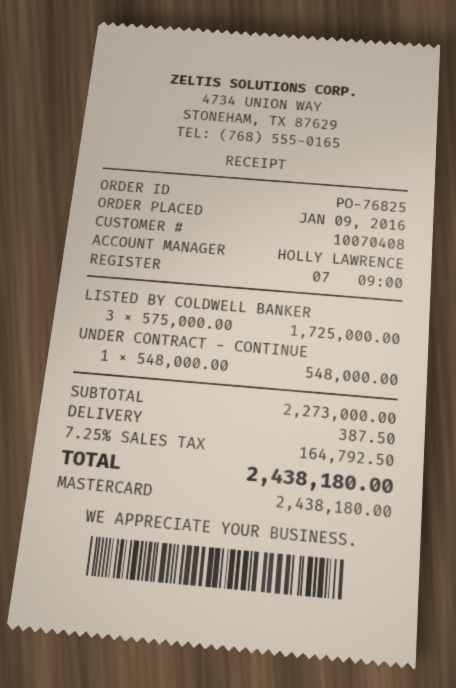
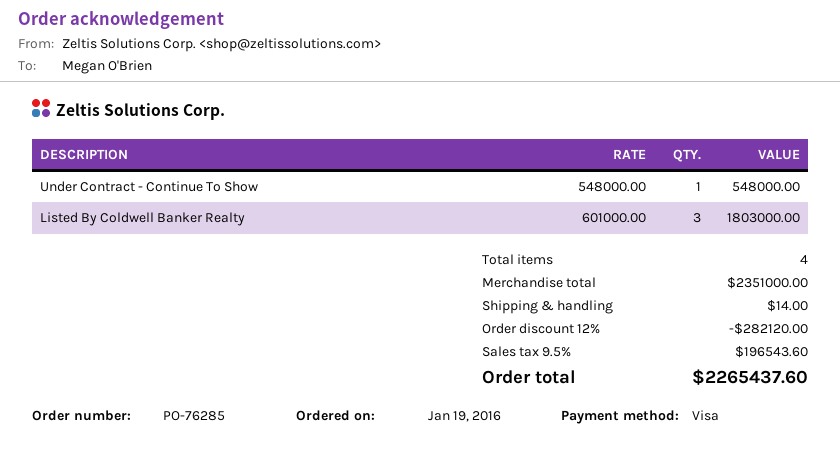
order number: PO-76825 -> PO-76285
order date: 2016-01-09 -> 2016-01-19
payment method: Mastercard -> Visa
LISTED BY COLDWELL BANKER: 3 x 575000.00 = 1725000.00 -> 3 x 601000.00 = 1803000.00
subtotal: 2273000.00 -> 2351000.00
discount: none -> 12% = 282120.00
shipping: 387.50 -> 14.00
tax: 7.25% = 164792.50 -> 9.5% = 196543.60
total: 2438180.00 -> 2265437.60

